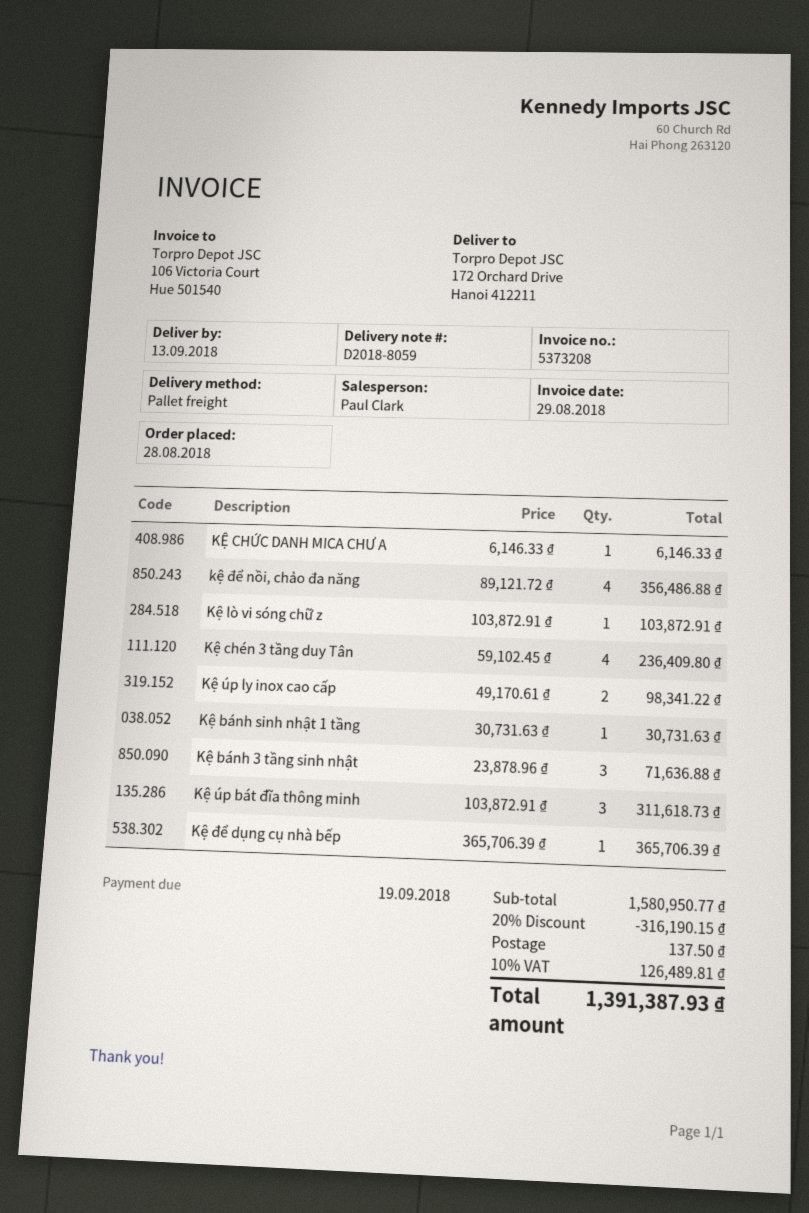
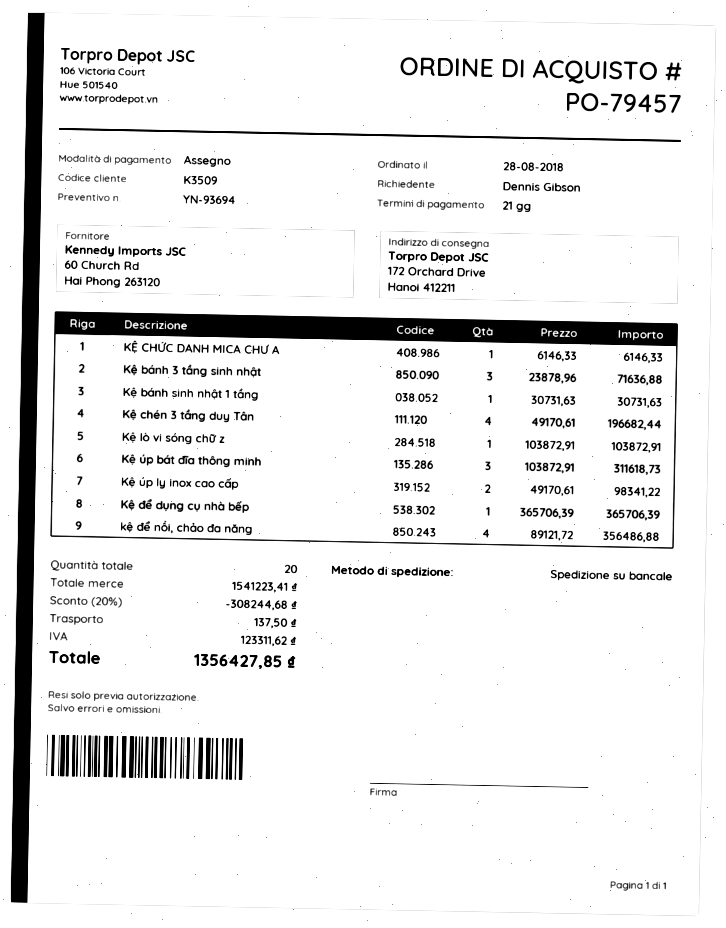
Kệ chén 3 tầng duy Tân: 4 x 59102.45 = 236409.80 -> 4 x 49170.61 = 196682.44
subtotal: 1580950.77 -> 1541223.41
discount: 20% = 316190.15 -> 20% = 308244.68
tax: 126489.81 -> 123311.62
total: 1391387.93 -> 1356427.85

